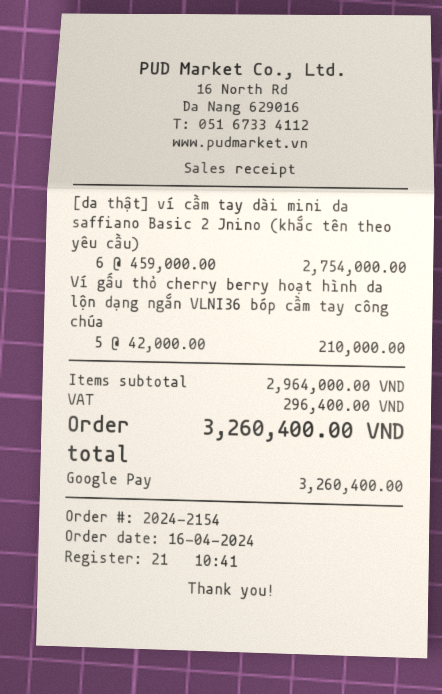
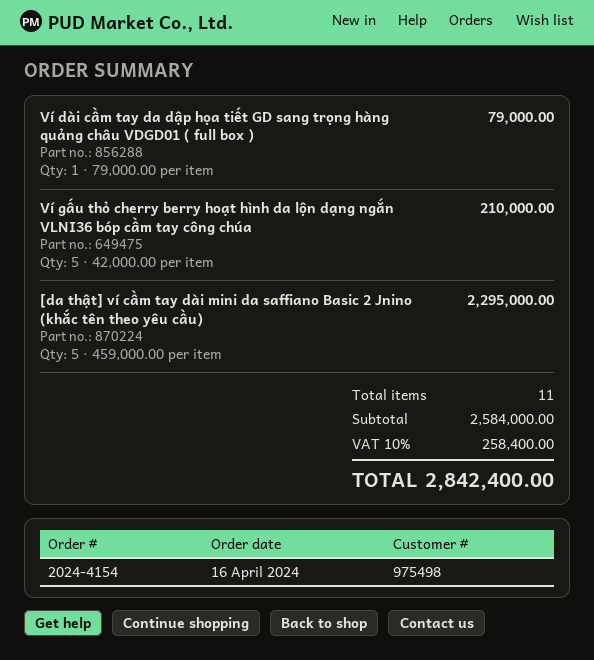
order number: 2024-2154 -> 2024-4154
[da thật] ví cầm tay dài mini da saffiano Basic 2 Jnino (khắc tên theo yêu cầu): 6 x 459000.00 = 2754000.00 -> 5 x 459000.00 = 2295000.00
Ví dài cầm tay da dập họa tiết GD sang trọng hàng quảng châu VDGD01 ( full box ): none -> 1 x 79000.00 = 79000.00
subtotal: 2964000.00 -> 2584000.00
tax: 296400.00 -> 258400.00
total: 3260400.00 -> 2842400.00

